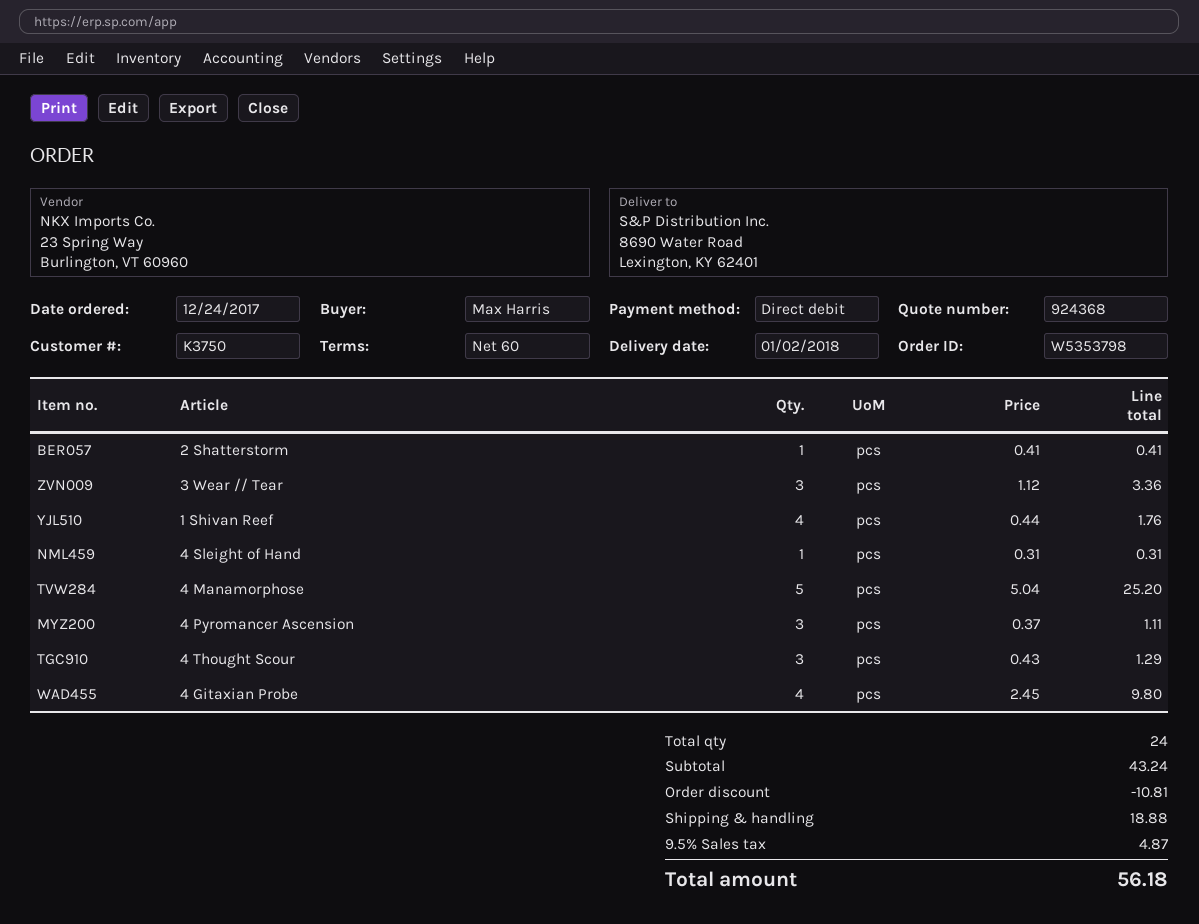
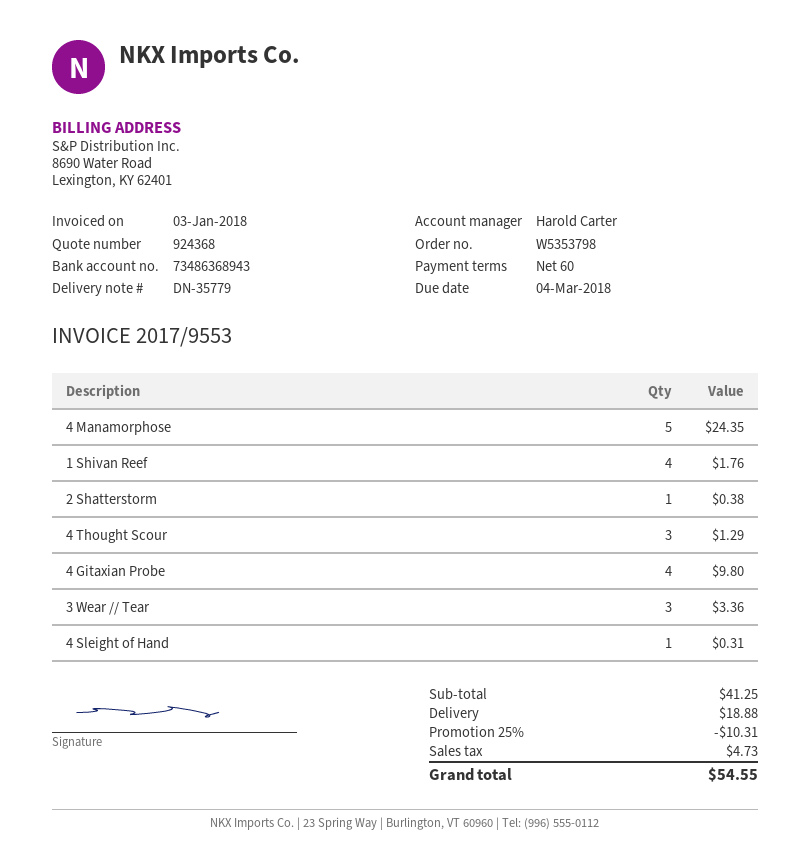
2 Shatterstorm: 1 for 0.41 -> 1 for 0.38
4 Manamorphose: 5 for 25.20 -> 5 for 24.35
4 Pyromancer Ascension: 3 for 1.11 -> none
subtotal: 43.24 -> 41.25
discount: 10.81 -> 10.31
tax: 4.87 -> 4.73
total: 56.18 -> 54.55

